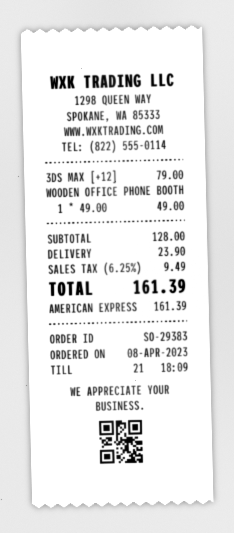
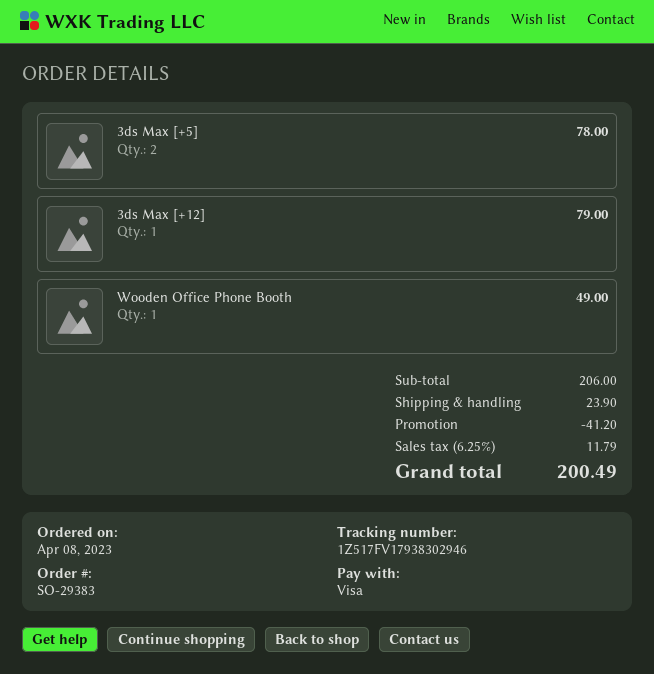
payment method: American Express -> Visa
3ds Max [+5]: none -> 2 for 78.00
subtotal: 128.00 -> 206.00
discount: none -> 41.20
tax: 6.25% = 9.49 -> 6.25% = 11.79
total: 161.39 -> 200.49

